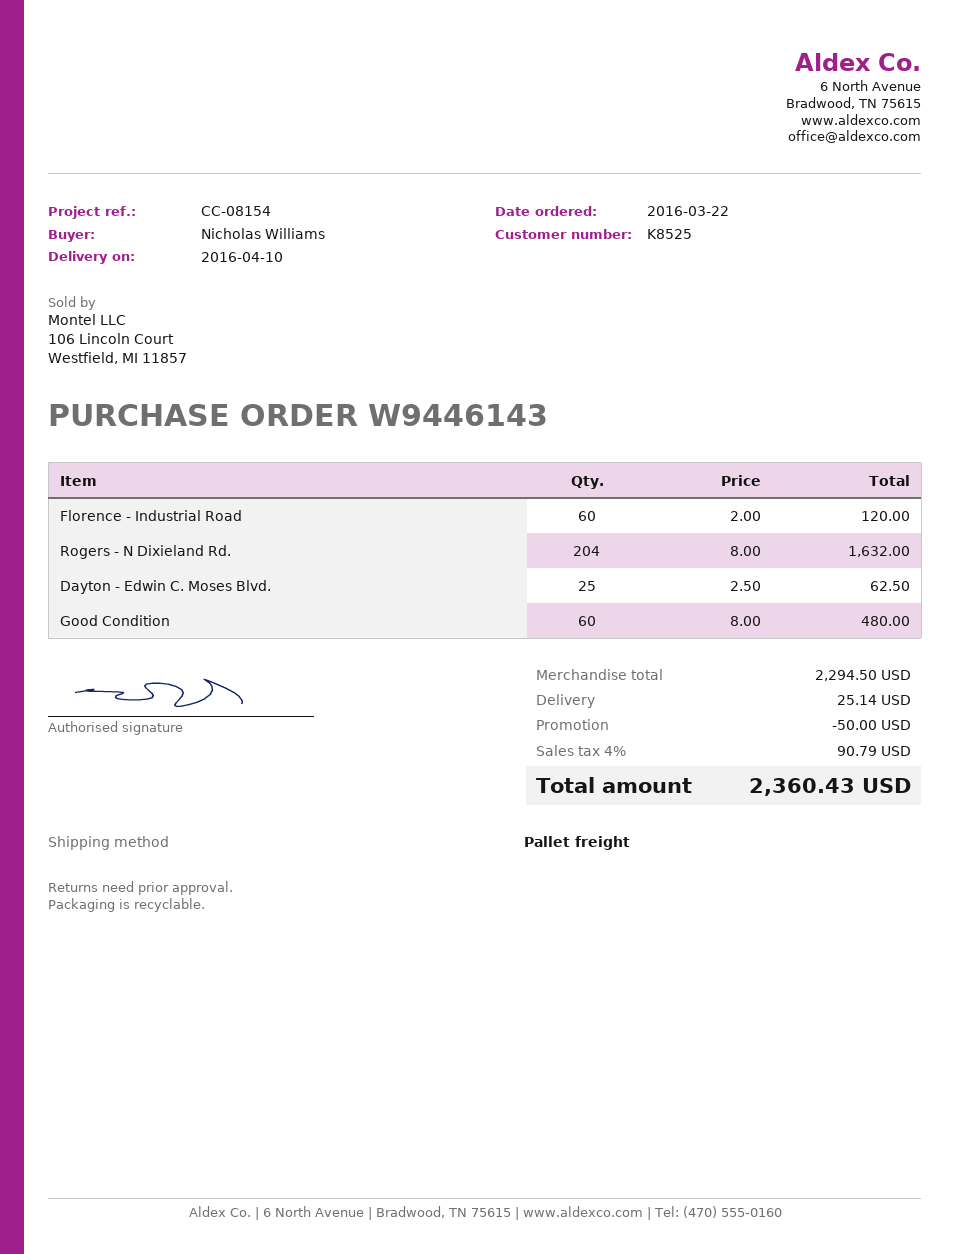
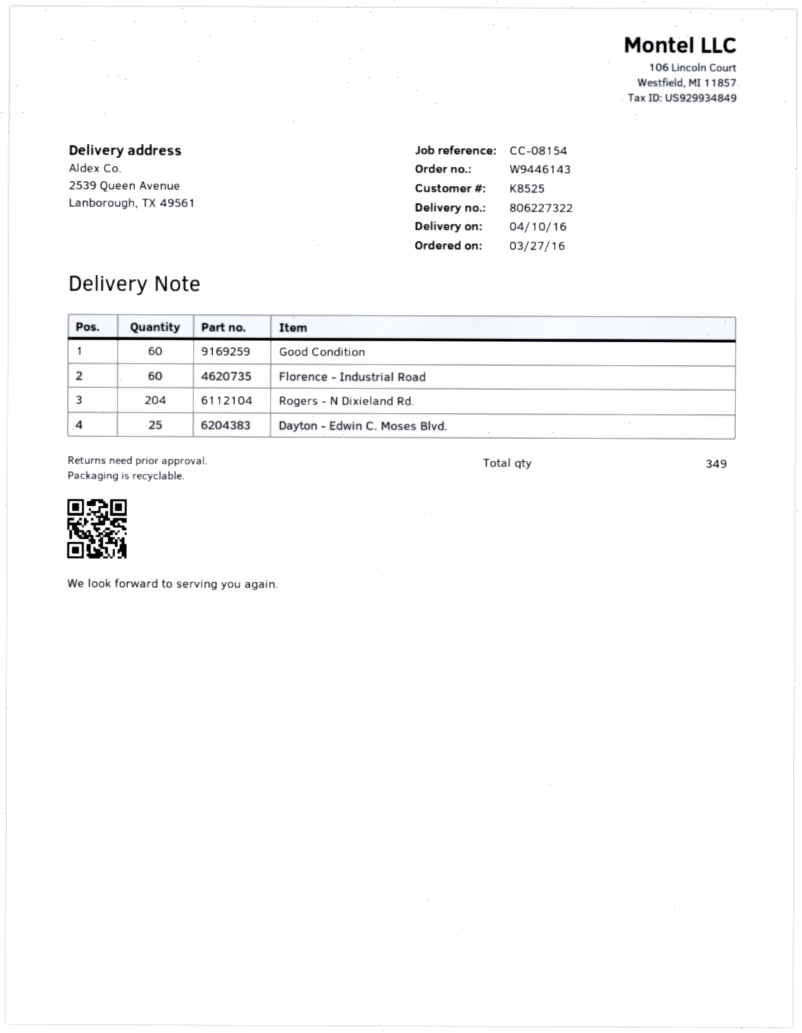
order date: 2016-03-22 -> 2016-03-27

